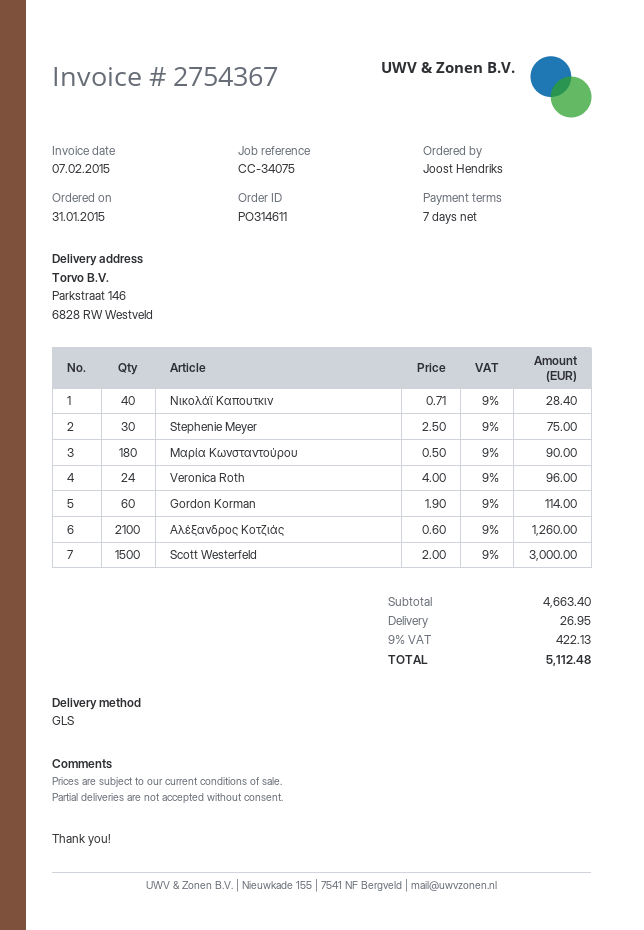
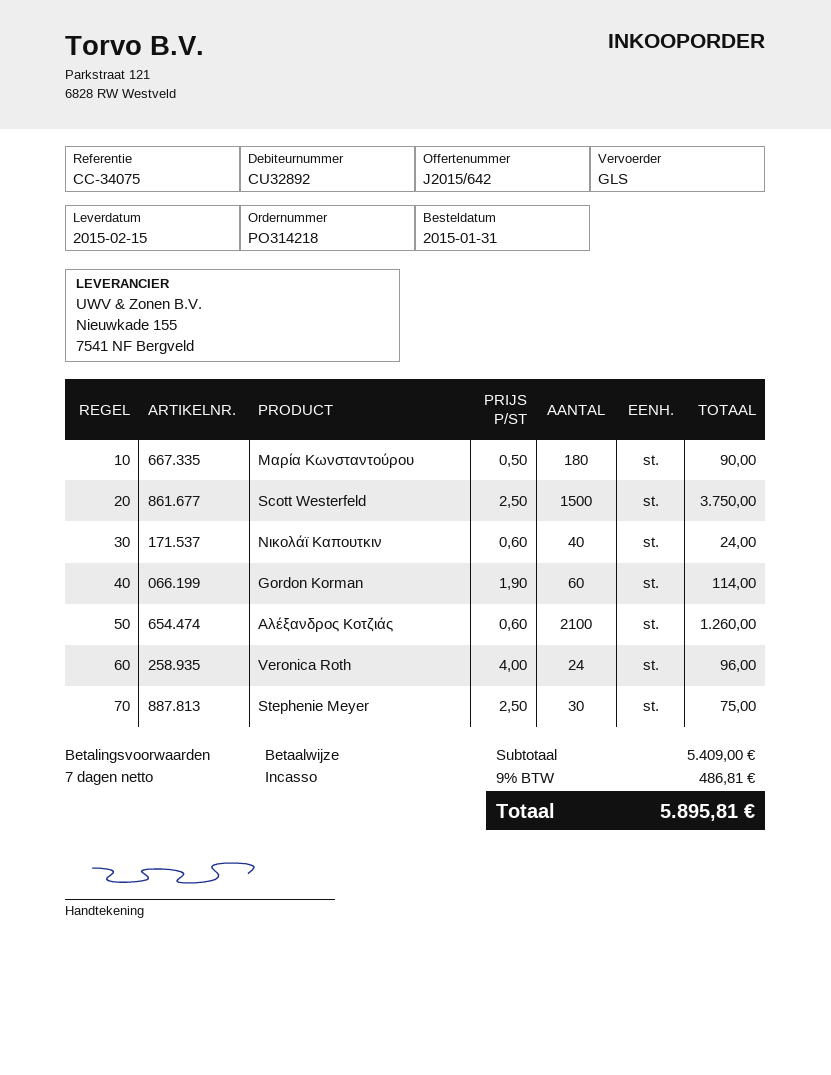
order number: PO314611 -> PO314218
Νικολάϊ Καπουτκιν: 40 x 0.71 = 28.40 -> 40 x 0.60 = 24.00
Scott Westerfeld: 1500 x 2.00 = 3000.00 -> 1500 x 2.50 = 3750.00
subtotal: 4663.40 -> 5409.00
shipping: 26.95 -> none
tax: 9% = 422.13 -> 9% = 486.81
total: 5112.48 -> 5895.81

